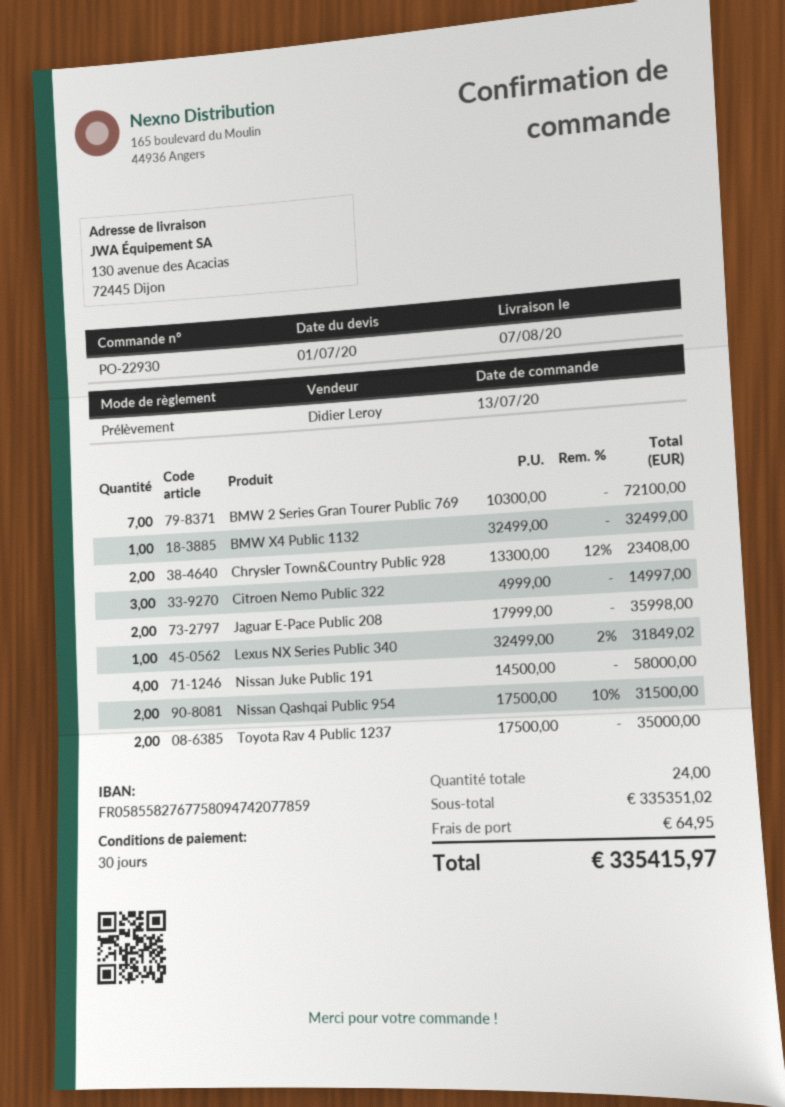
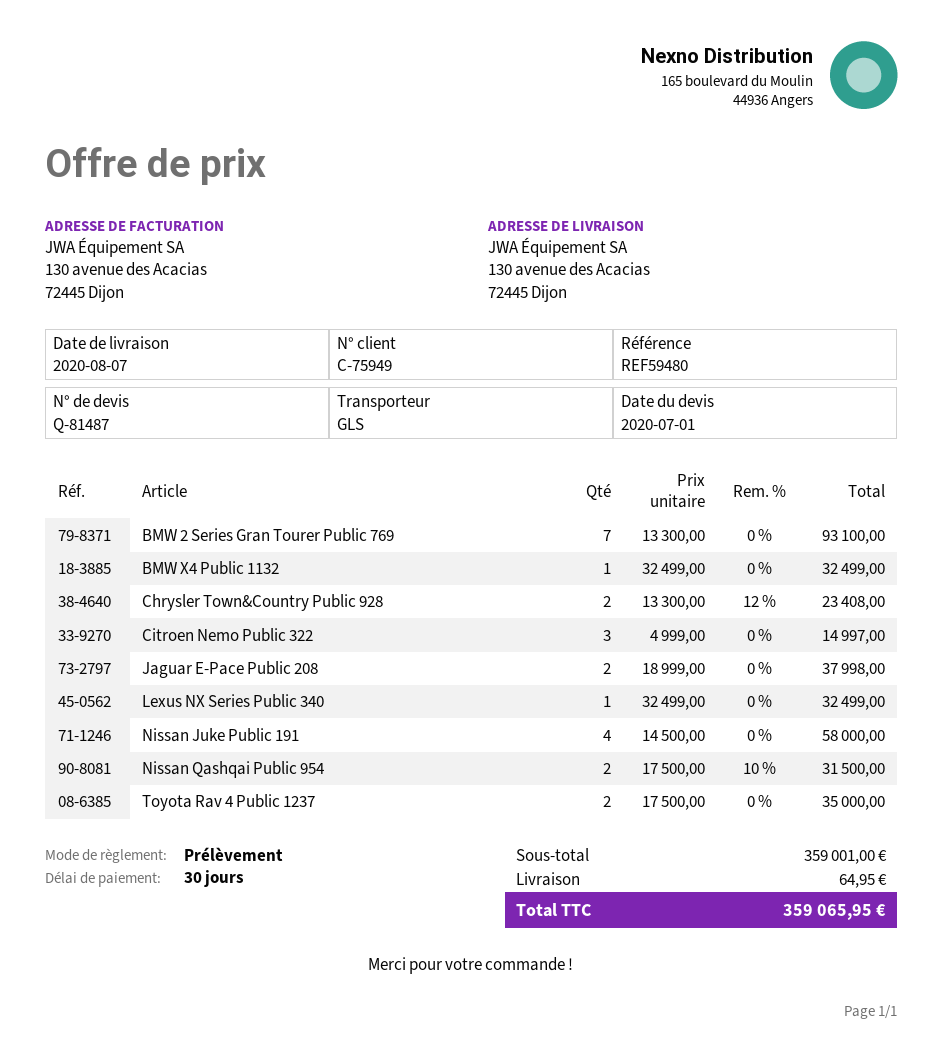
BMW 2 Series Gran Tourer Public 769: 7 x 10300.00 = 72100.00 -> 7 x 13300.00 = 93100.00
Jaguar E-Pace Public 208: 2 x 17999.00 = 35998.00 -> 2 x 18999.00 = 37998.00
Lexus NX Series Public 340: 1 x 32499.00 - 2% = 31849.02 -> 1 x 32499.00 = 32499.00
subtotal: 335351.02 -> 359001.00
total: 335415.97 -> 359065.95

